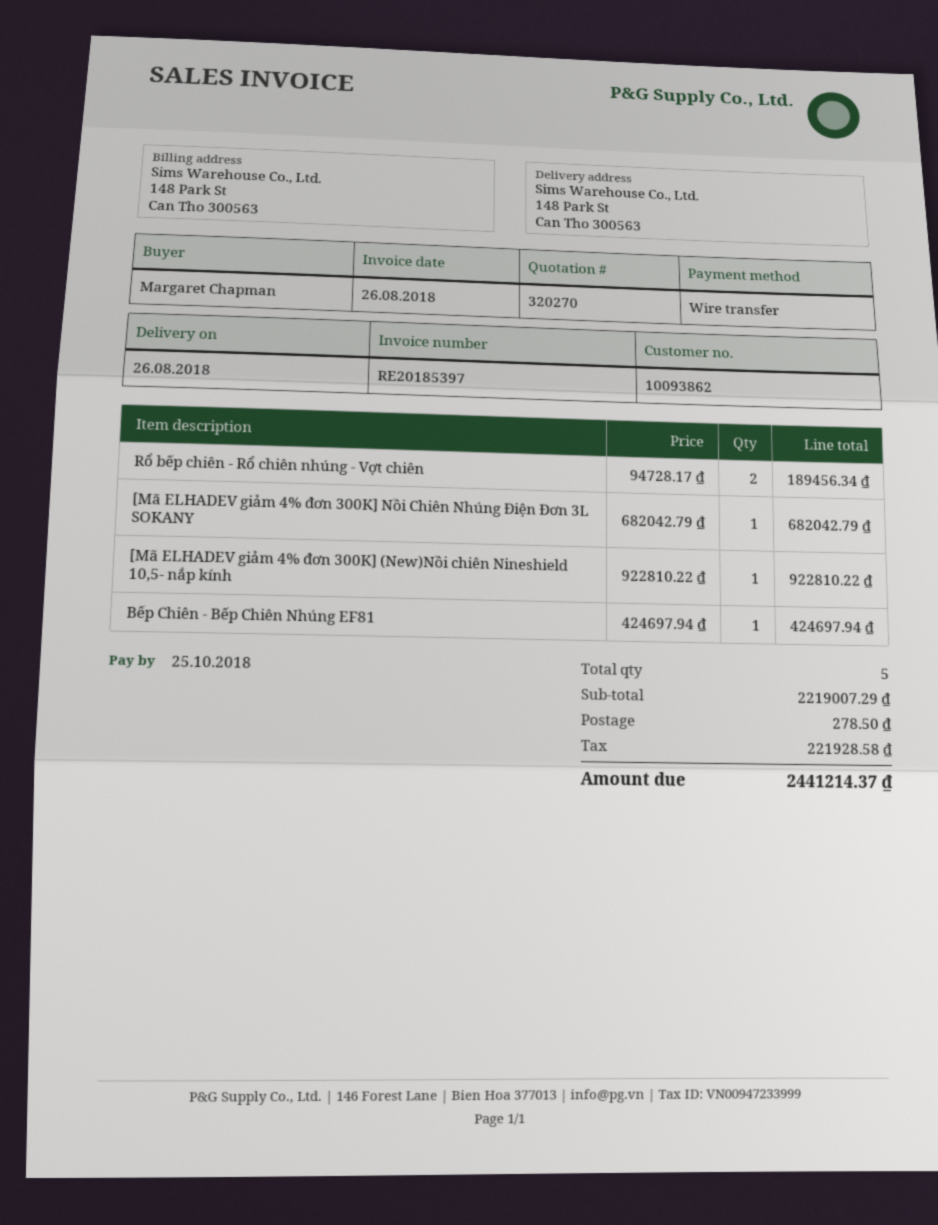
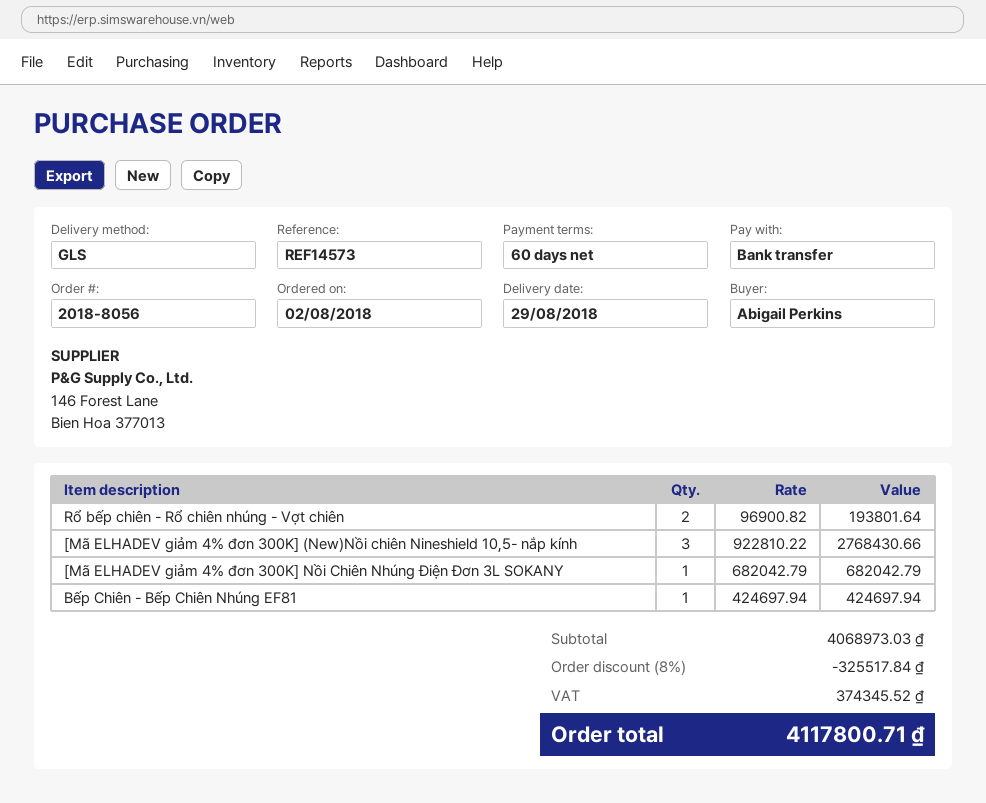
delivery date: 2018-08-26 -> 2018-08-29
ordered by: Margaret Chapman -> Abigail Perkins
Rổ bếp chiên - Rổ chiên nhúng - Vợt chiên: 2 x 94728.17 = 189456.34 -> 2 x 96900.82 = 193801.64
[Mã ELHADEV giảm 4% đơn 300K] (New)Nồi chiên Nineshield 10,5- nắp kính: 1 x 922810.22 = 922810.22 -> 3 x 922810.22 = 2768430.66
subtotal: 2219007.29 -> 4068973.03
discount: none -> 8% = 325517.84
shipping: 278.50 -> none
tax: 221928.58 -> 374345.52
total: 2441214.37 -> 4117800.71

